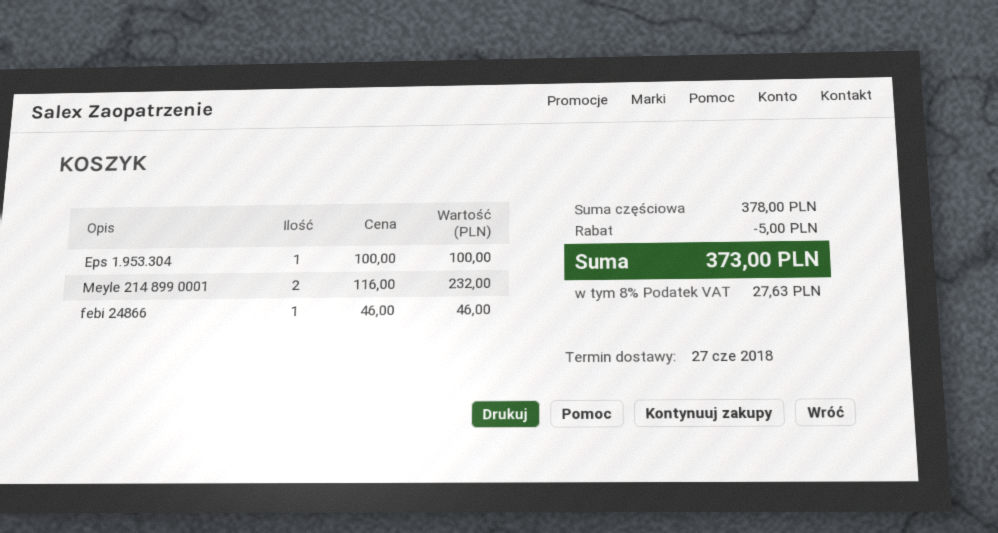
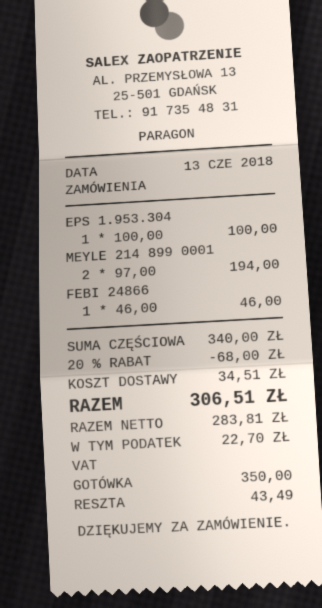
Meyle 214 899 0001: 2 x 116.00 = 232.00 -> 2 x 97.00 = 194.00
subtotal: 378.00 -> 340.00
discount: 5.00 -> 68.00
shipping: none -> 34.51
tax: 27.63 -> 22.70
total: 373.00 -> 306.51

